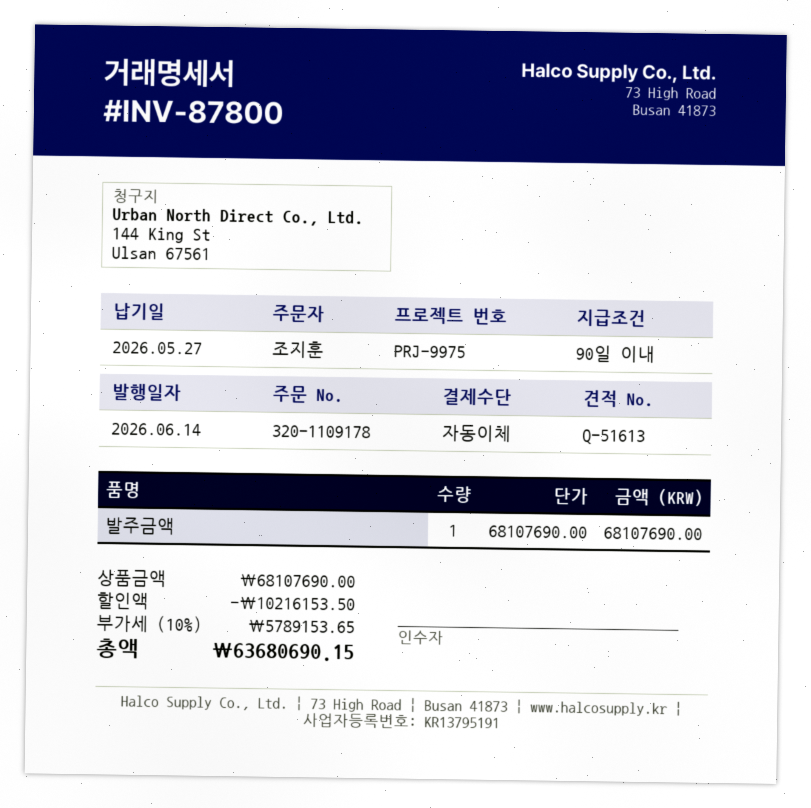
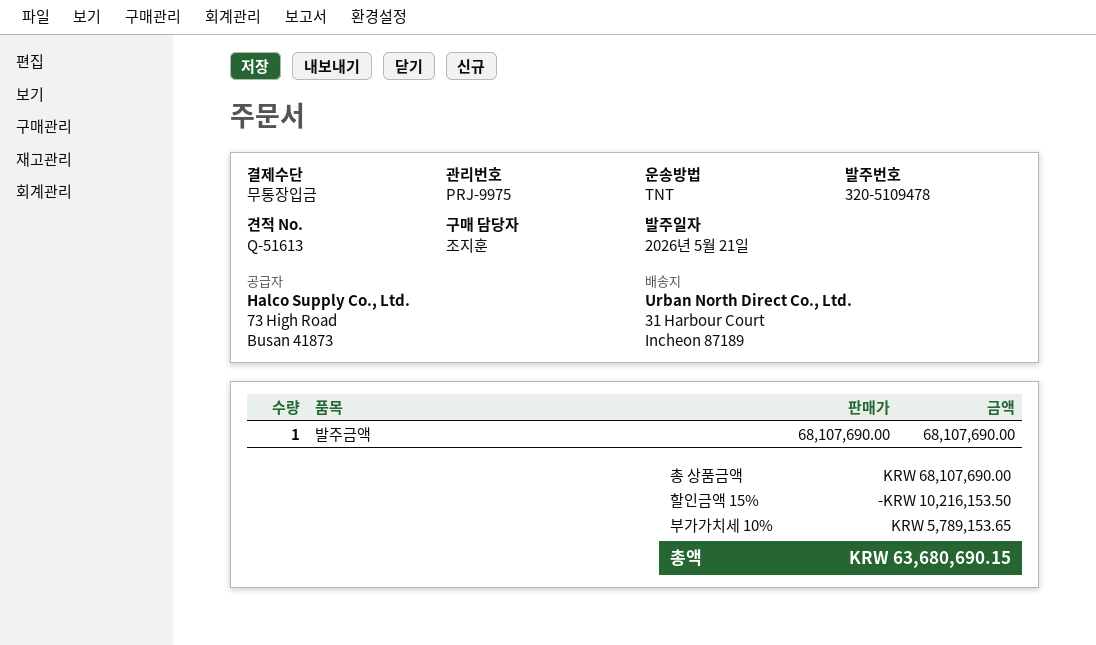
order number: 320-1109178 -> 320-5109478
payment method: direct debit -> bank transfer

